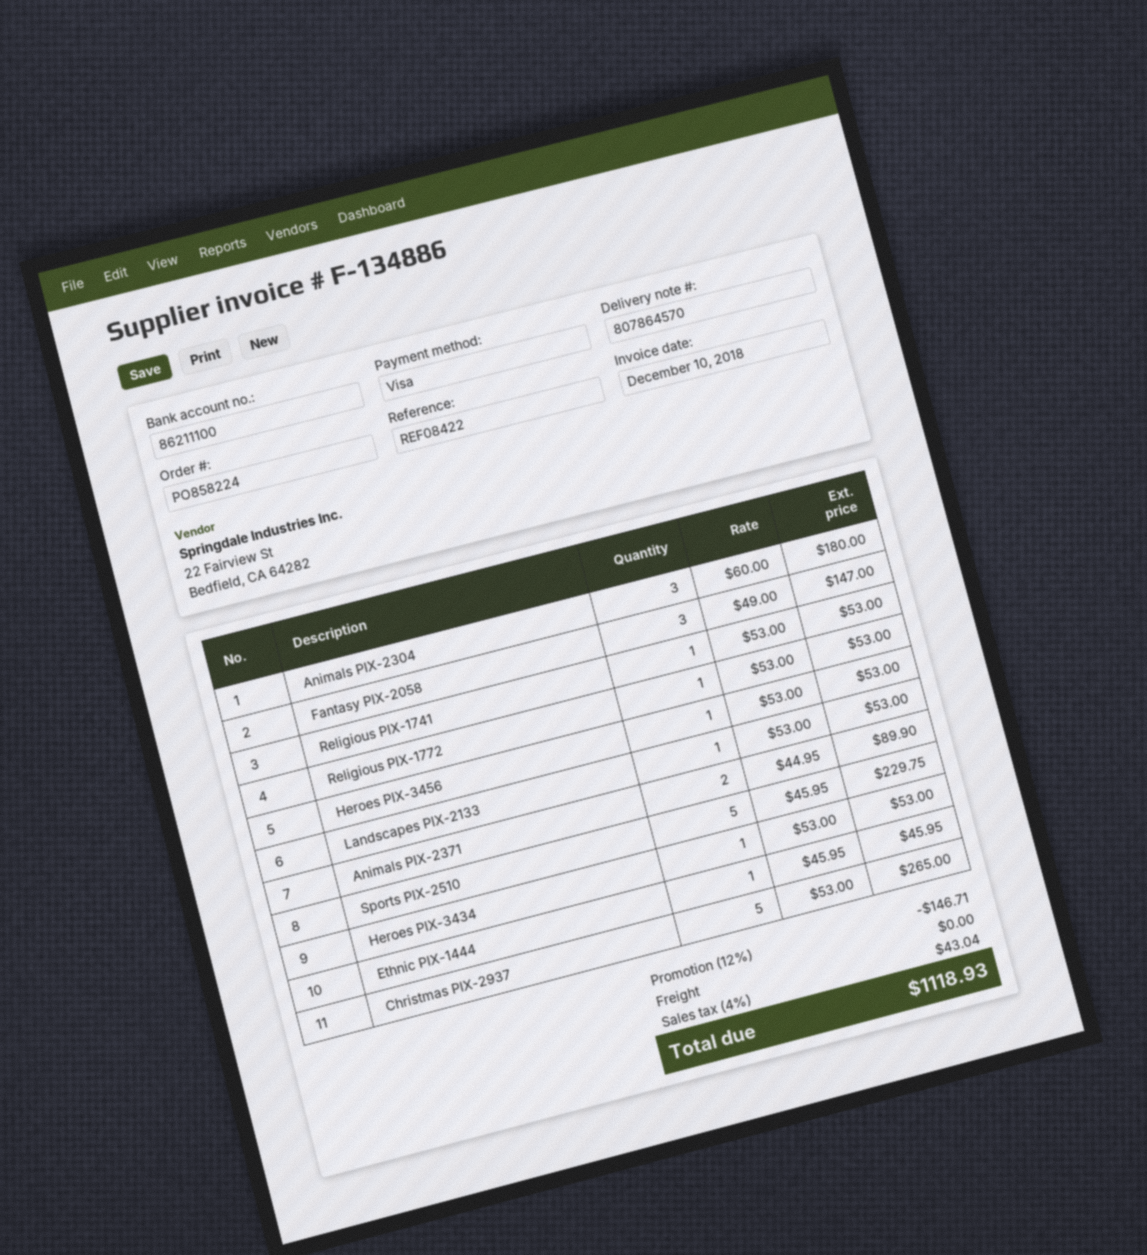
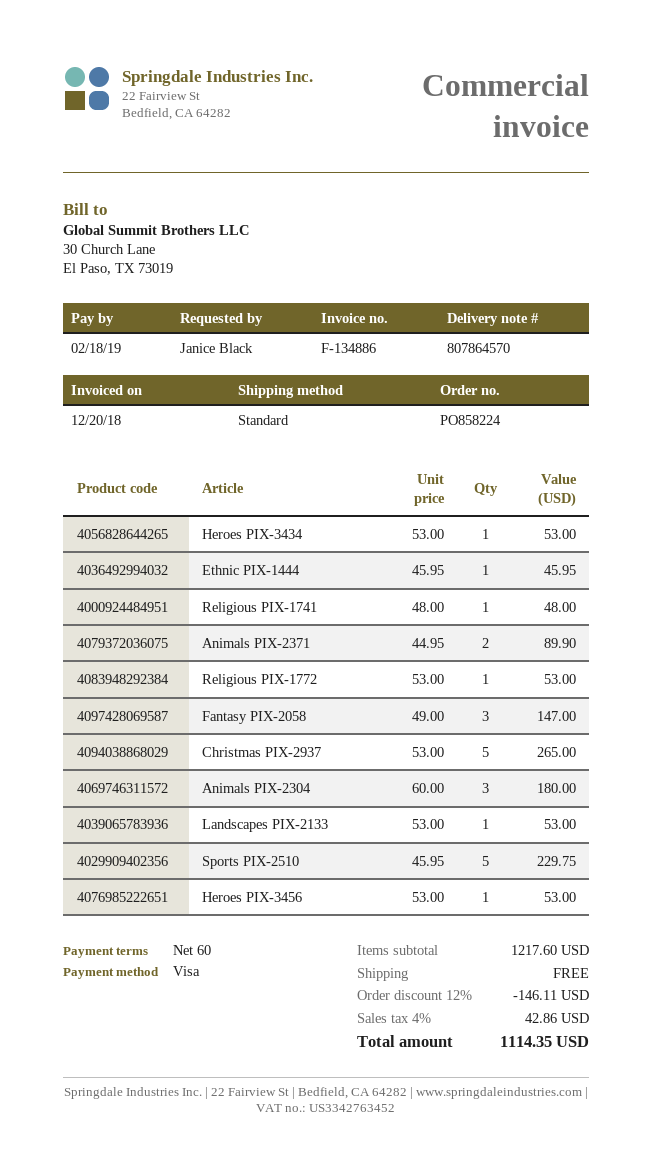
invoice date: 2018-12-10 -> 2018-12-20
Religious PIX-1741: 1 x 53.00 = 53.00 -> 1 x 48.00 = 48.00
discount: 12% = 146.71 -> 12% = 146.11
tax: 4% = 43.04 -> 4% = 42.86
total: 1118.93 -> 1114.35

